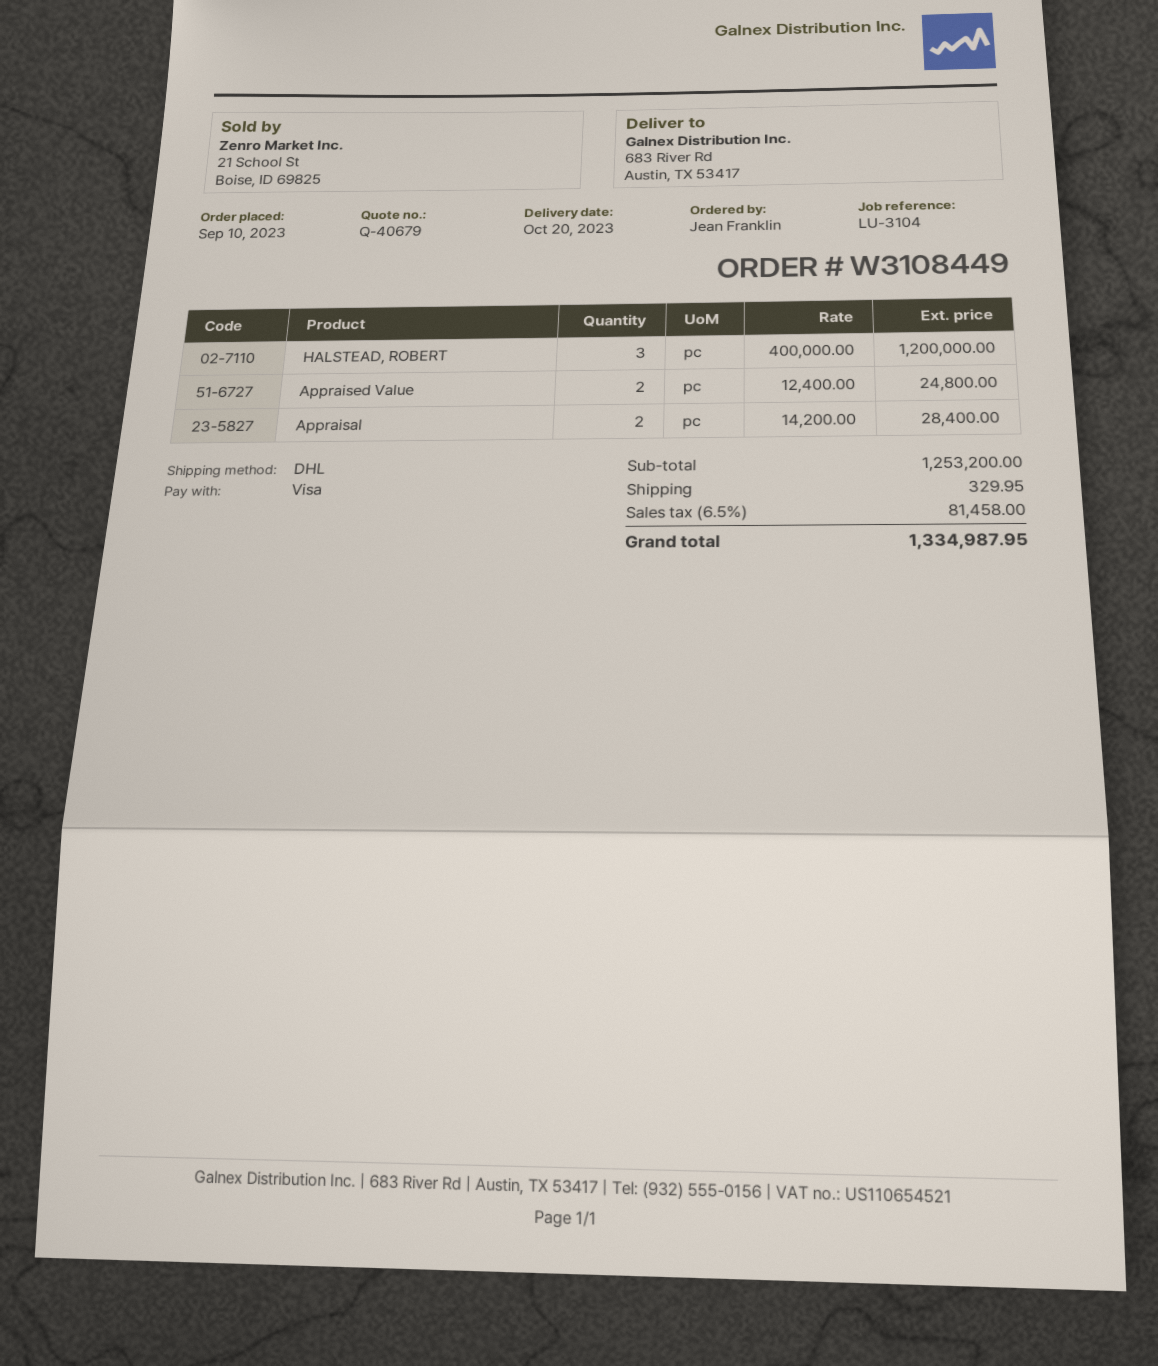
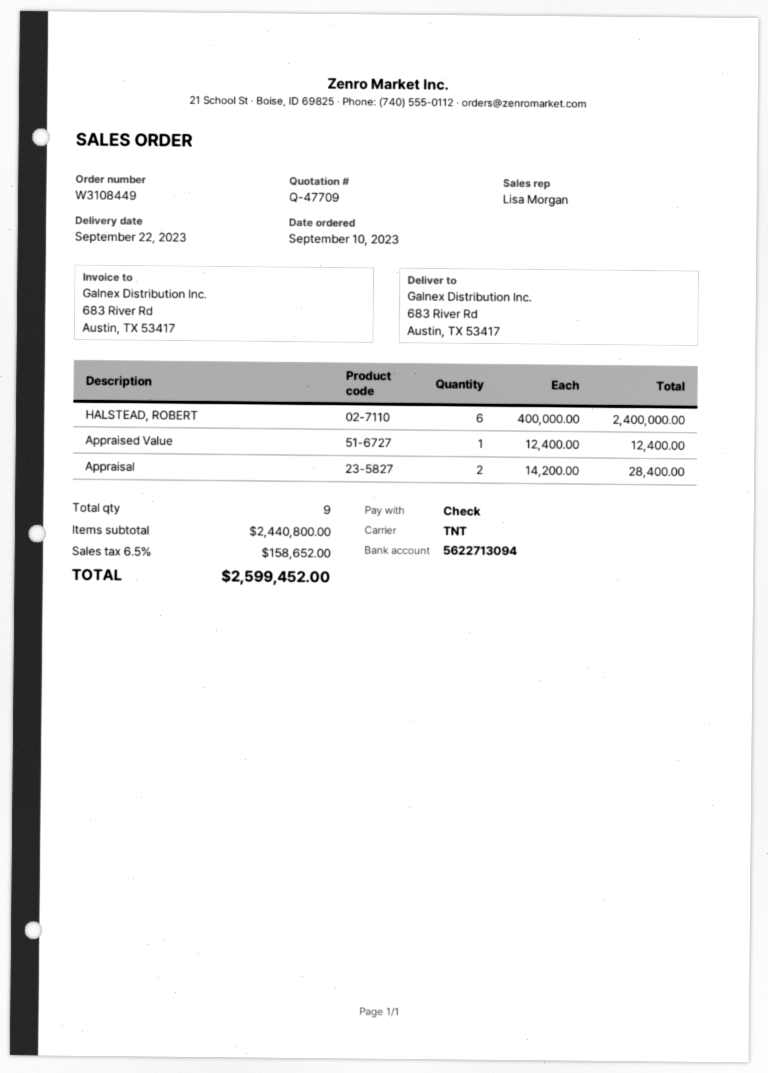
quote number: Q-40679 -> Q-47709
delivery date: 2023-10-20 -> 2023-09-22
payment method: Visa -> cheque
shipping method: DHL -> TNT
HALSTEAD, ROBERT: 3 x 400000.00 = 1200000.00 -> 6 x 400000.00 = 2400000.00
Appraised Value: 2 x 12400.00 = 24800.00 -> 1 x 12400.00 = 12400.00
subtotal: 1253200.00 -> 2440800.00
shipping: 329.95 -> none
tax: 6.5% = 81458.00 -> 6.5% = 158652.00
total: 1334987.95 -> 2599452.00

